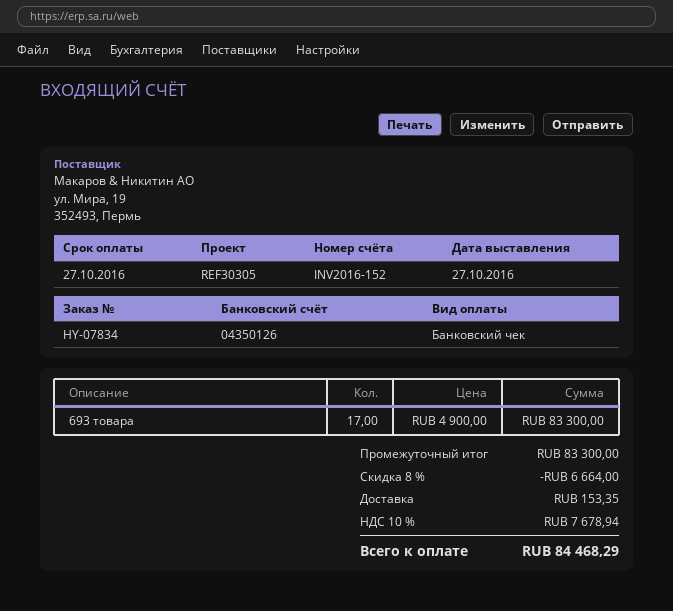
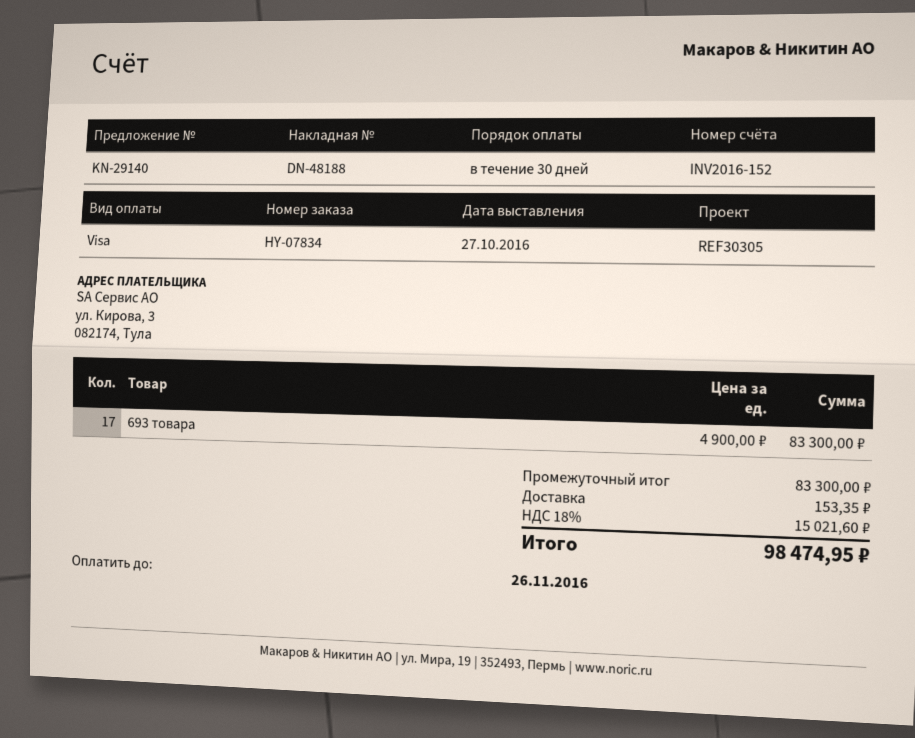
due date: 2016-10-27 -> 2016-11-26
payment method: cheque -> Visa
discount: 8% = 6664.00 -> none
tax: 10% = 7678.94 -> 18% = 15021.60
total: 84468.29 -> 98474.95

